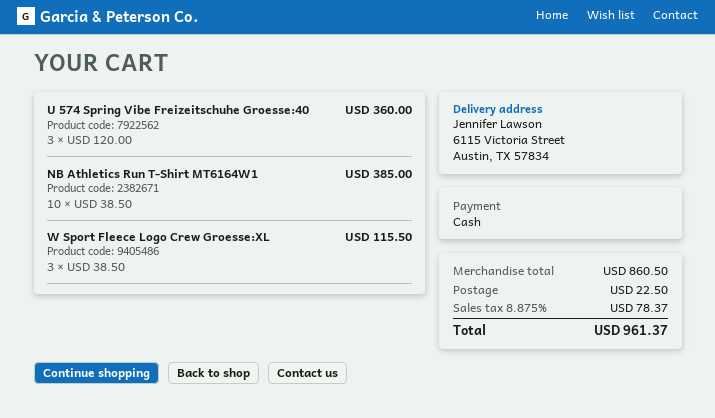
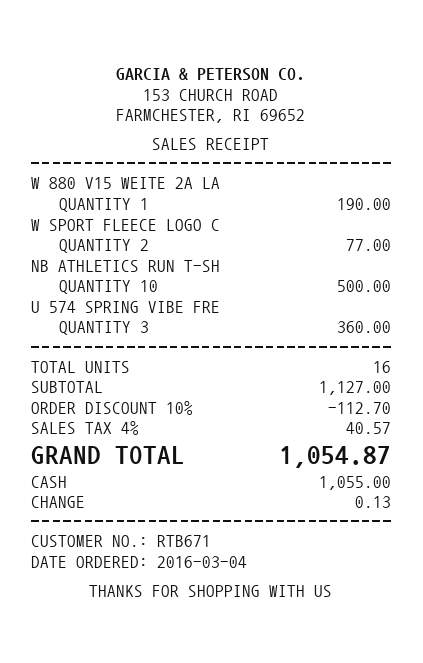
NB Athletics Run T-Shirt MT6164W1: 10 for 385.00 -> 10 for 500.00
W Sport Fleece Logo Crew Groesse:XL: 3 for 115.50 -> 2 for 77.00
W 880 V15 WEITE 2A LA: none -> 1 for 190.00
subtotal: 860.50 -> 1127.00
discount: none -> 10% = 112.70
shipping: 22.50 -> none
tax: 8.875% = 78.37 -> 4% = 40.57
total: 961.37 -> 1054.87

